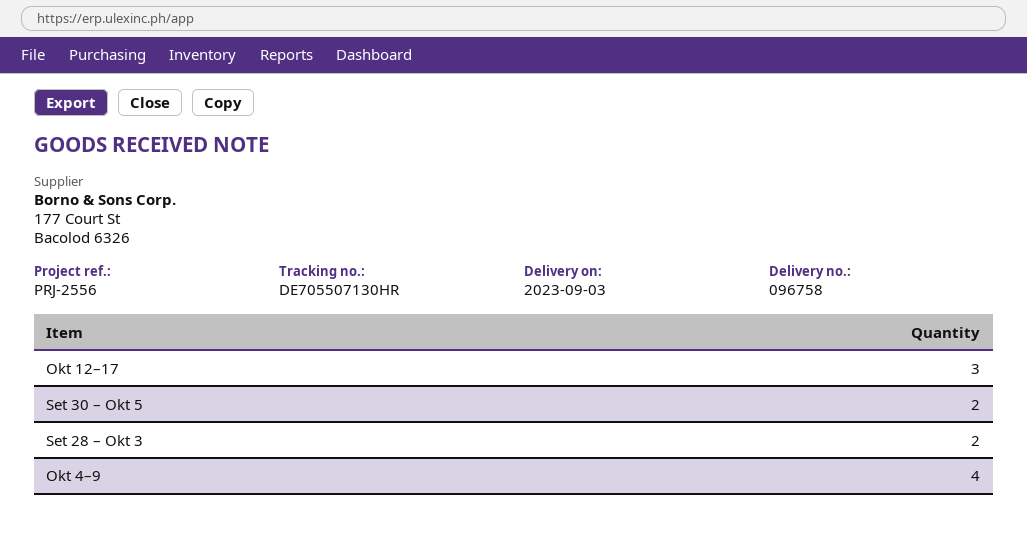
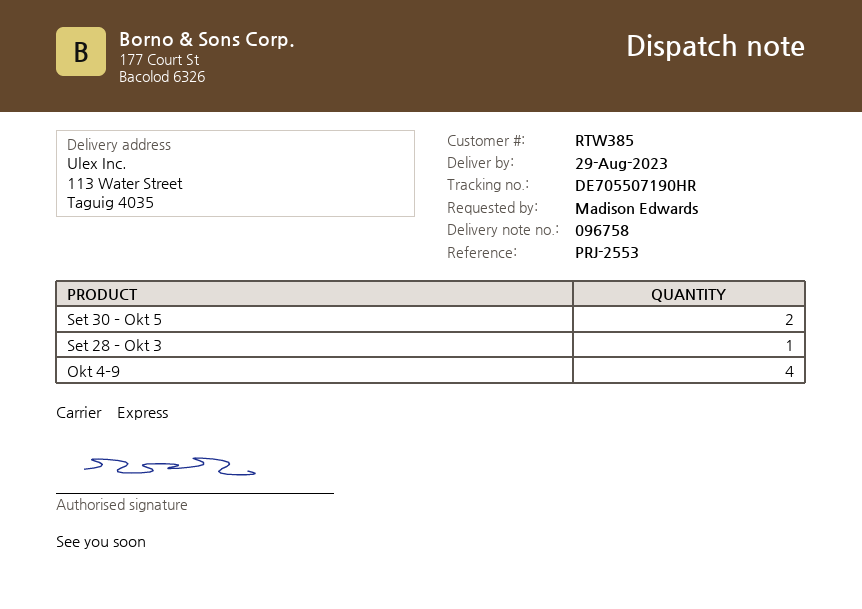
delivery date: 2023-09-03 -> 2023-08-29
reference: PRJ-2556 -> PRJ-2553
tracking number: DE705507130HR -> DE705507190HR
Okt 12–17: 3 -> none
Set 28 – Okt 3: 2 -> 1

